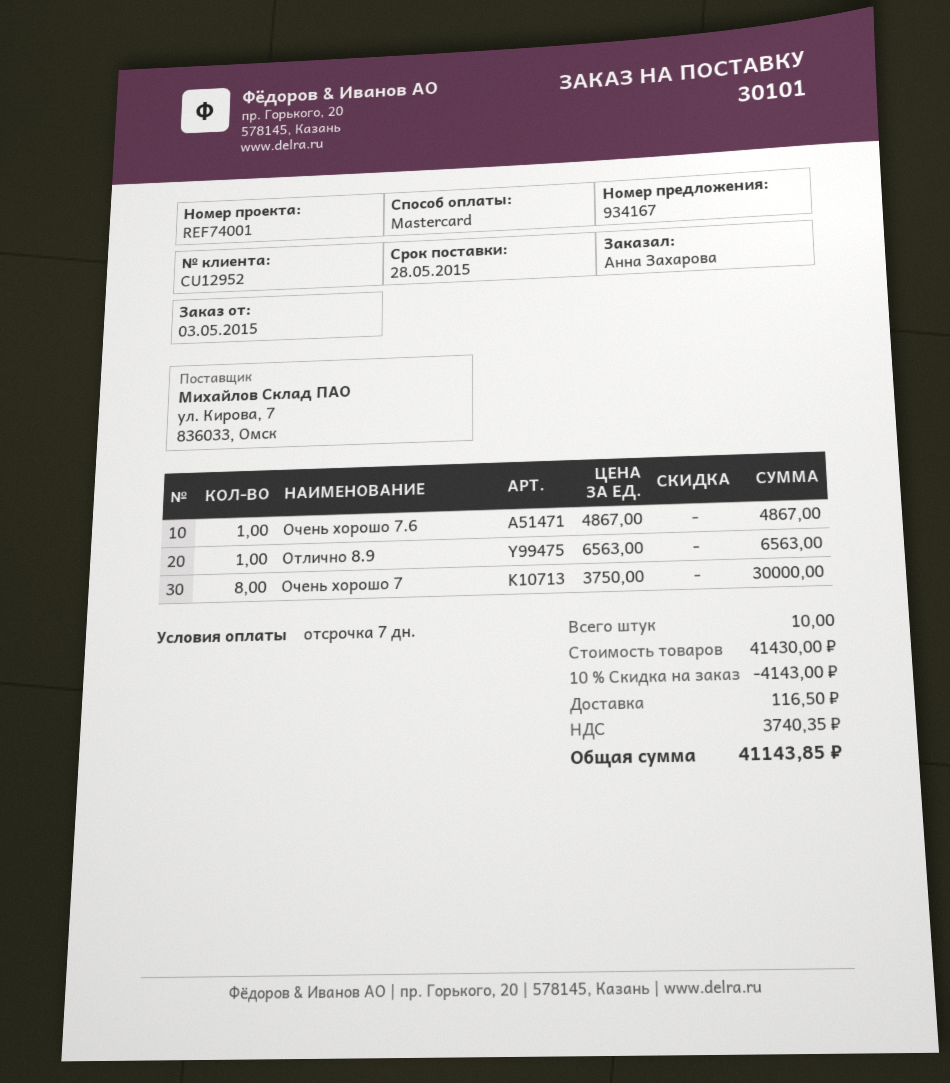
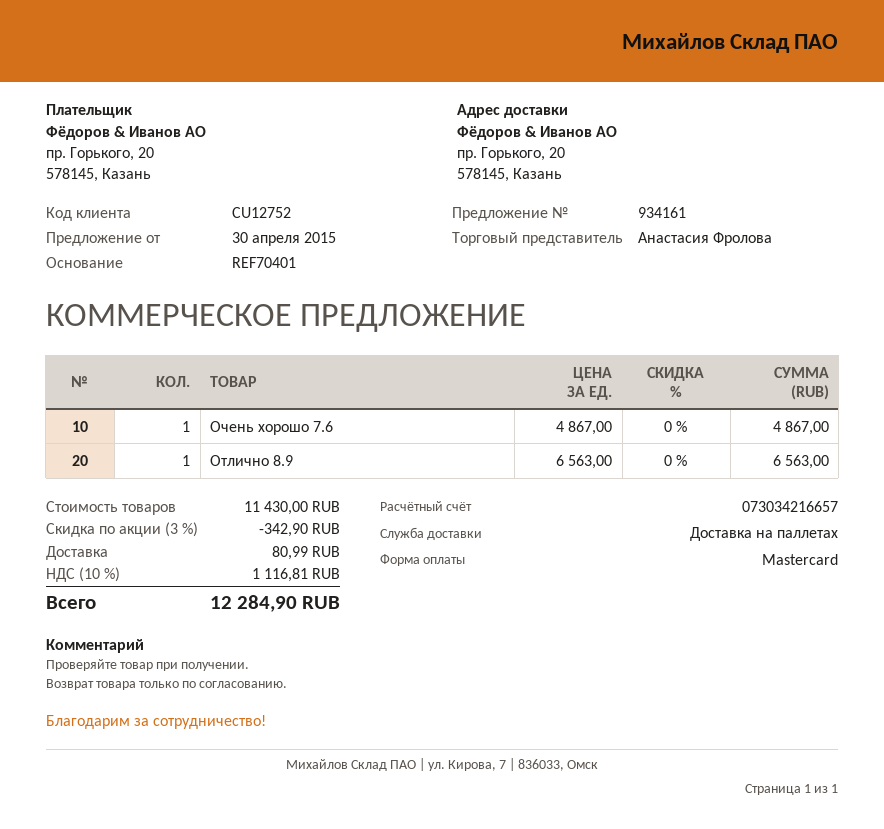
quote number: 934167 -> 934161
customer number: CU12952 -> CU12752
reference: REF74001 -> REF70401
Очень хорошо 7: 8 x 3750.00 = 30000.00 -> none
subtotal: 41430.00 -> 11430.00
discount: 10% = 4143.00 -> 3% = 342.90
shipping: 116.50 -> 80.99
tax: 3740.35 -> 1116.81
total: 41143.85 -> 12284.90

